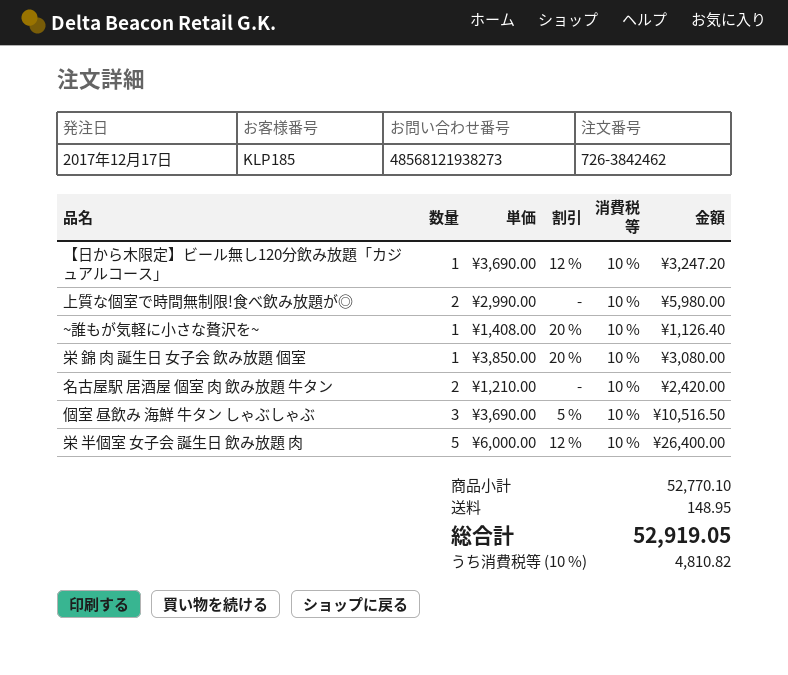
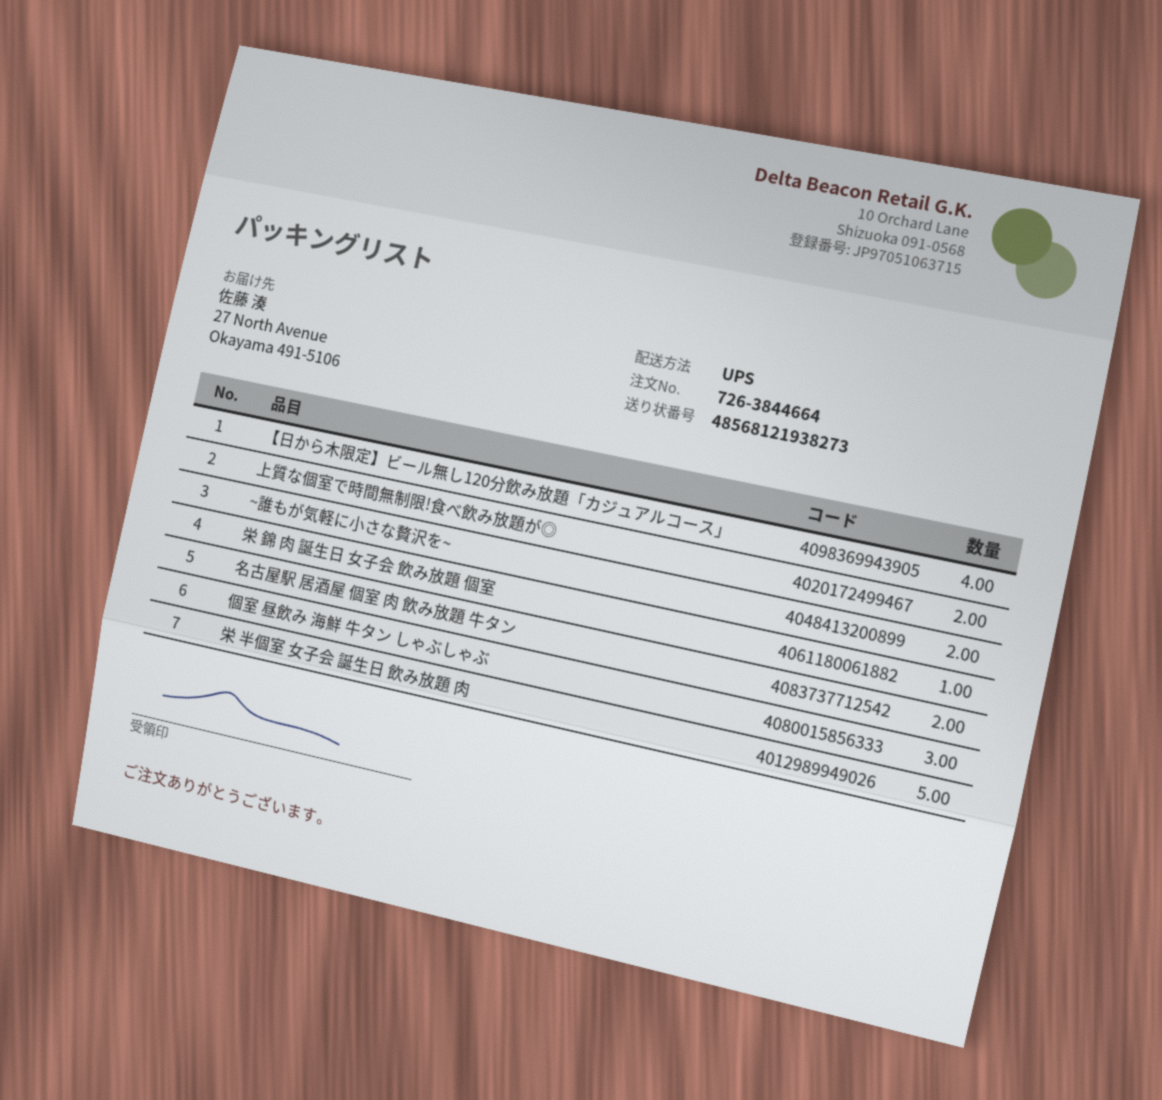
order number: 726-3842462 -> 726-3844664
【日から木限定】ビール無し120分飲み放題「カジュアルコース」: 1 -> 4
~誰もが気軽に小さな贅沢を~: 1 -> 2

